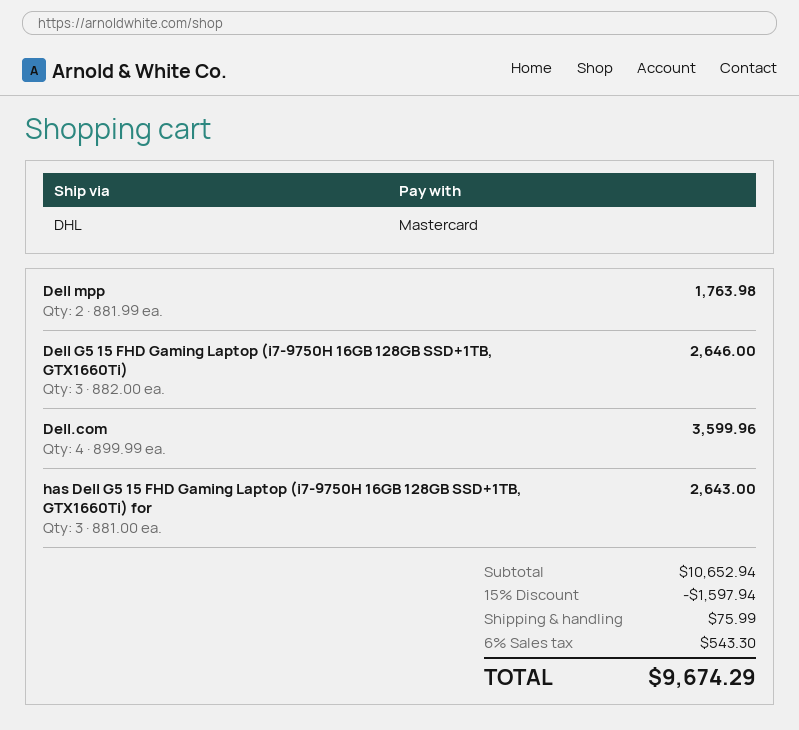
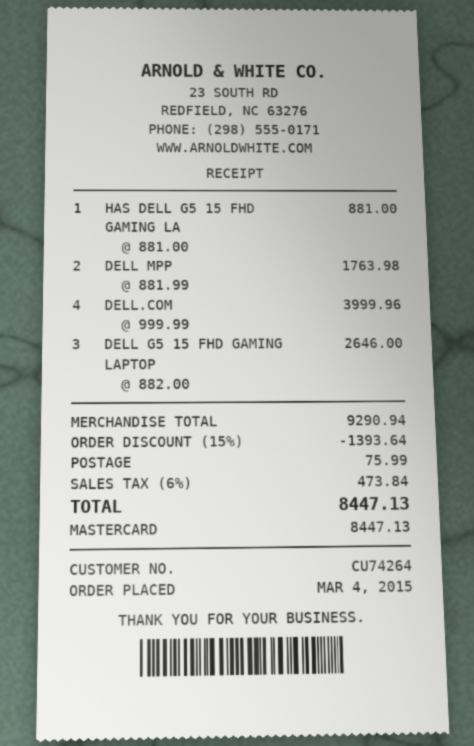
Dell.com: 4 x 899.99 = 3599.96 -> 4 x 999.99 = 3999.96
has Dell G5 15 FHD Gaming Laptop (i7-9750H 16GB 128GB SSD+1TB, GTX1660Ti) for: 3 x 881.00 = 2643.00 -> 1 x 881.00 = 881.00
subtotal: 10652.94 -> 9290.94
discount: 15% = 1597.94 -> 15% = 1393.64
tax: 6% = 543.30 -> 6% = 473.84
total: 9674.29 -> 8447.13

